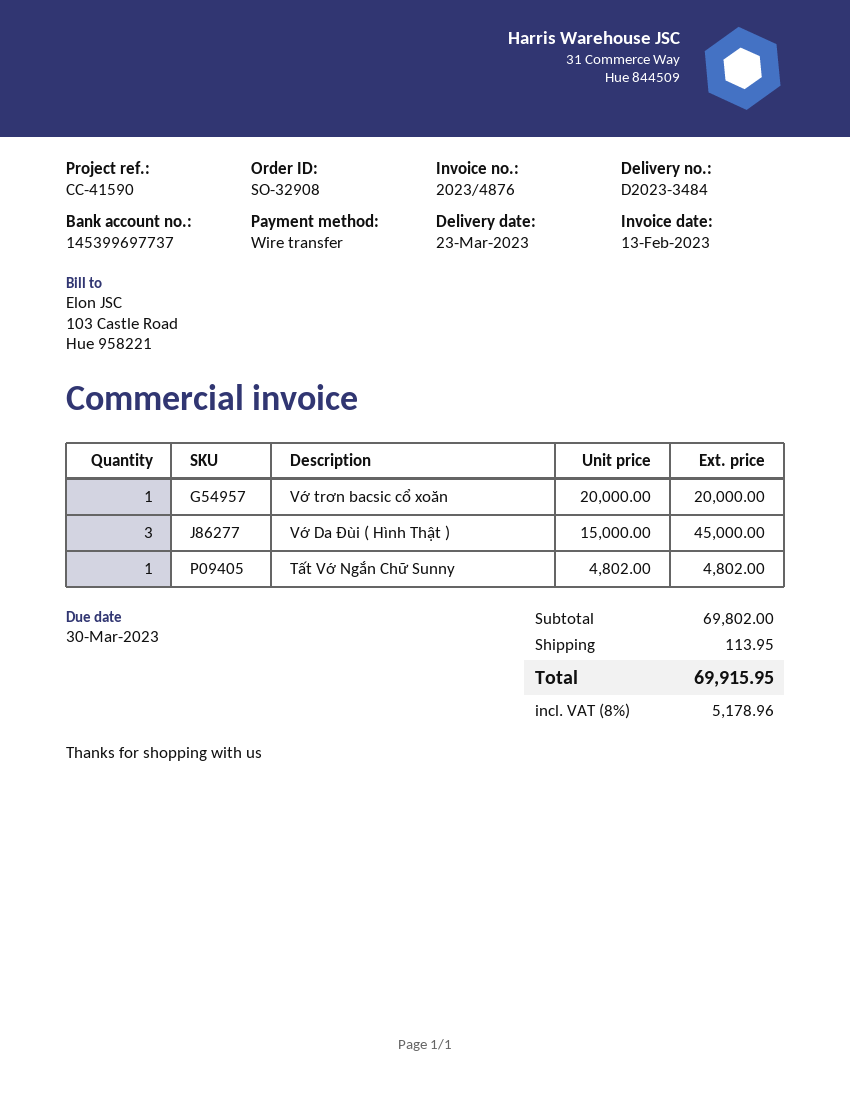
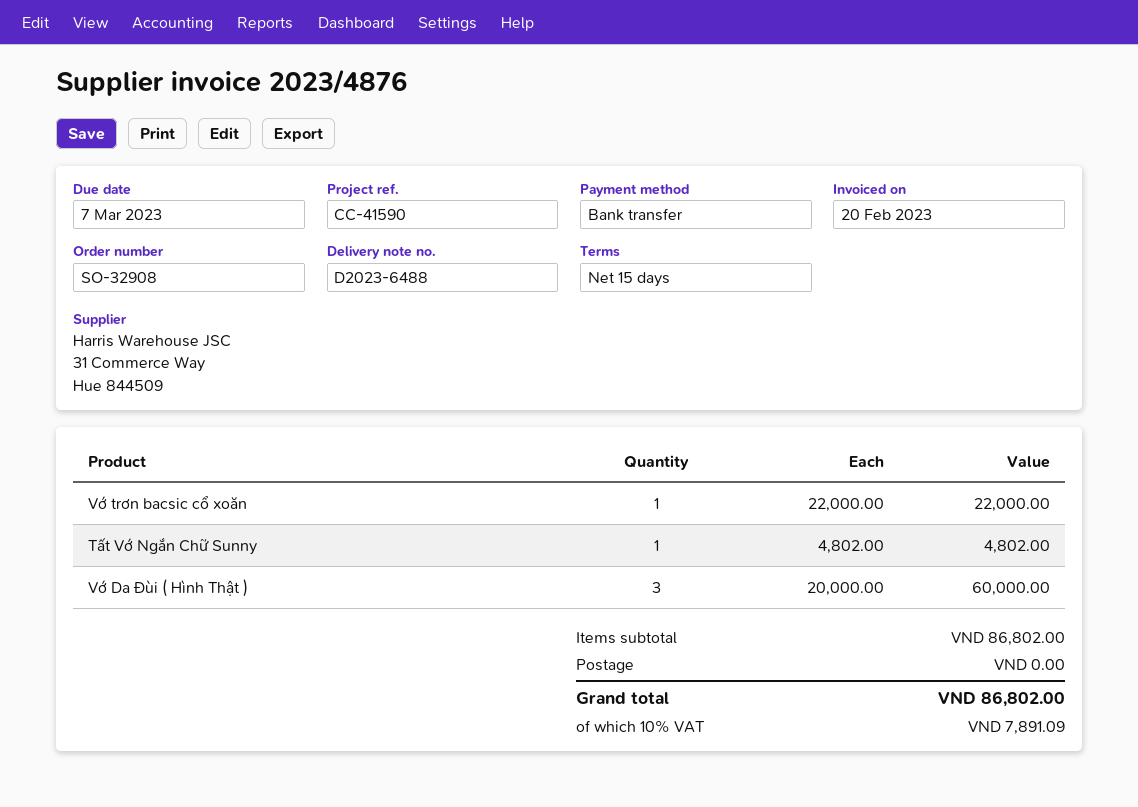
delivery note number: D2023-3484 -> D2023-6488
invoice date: 2023-02-13 -> 2023-02-20
due date: 2023-03-30 -> 2023-03-07
Vớ trơn bacsic cổ xoăn: 1 x 20000.00 = 20000.00 -> 1 x 22000.00 = 22000.00
Vớ Da Đùi ( Hình Thật ): 3 x 15000.00 = 45000.00 -> 3 x 20000.00 = 60000.00
subtotal: 69802.00 -> 86802.00
shipping: 113.95 -> 0.00
tax: 8% = 5178.96 -> 10% = 7891.09
total: 69915.95 -> 86802.00

